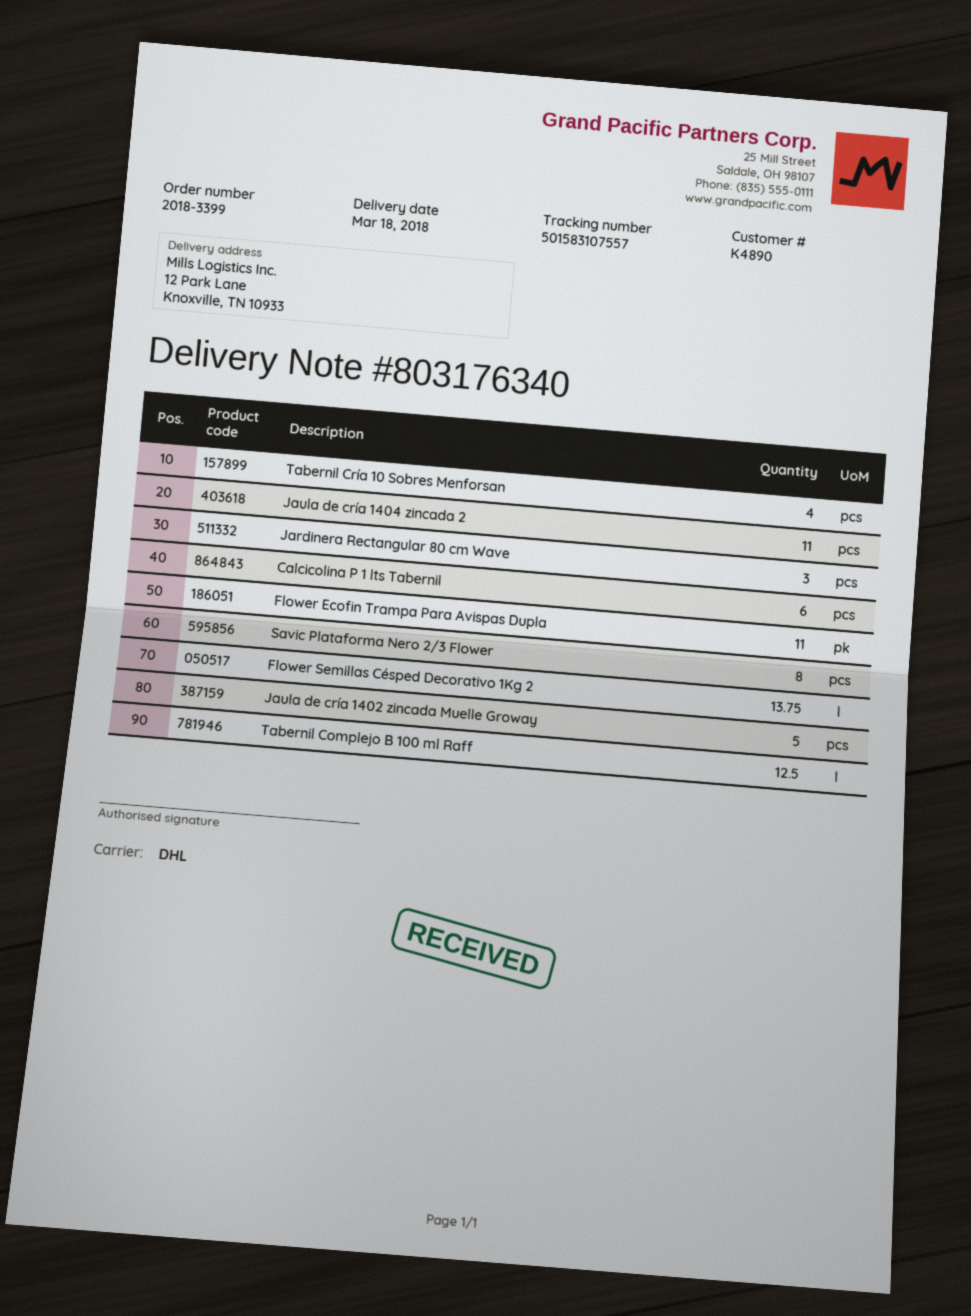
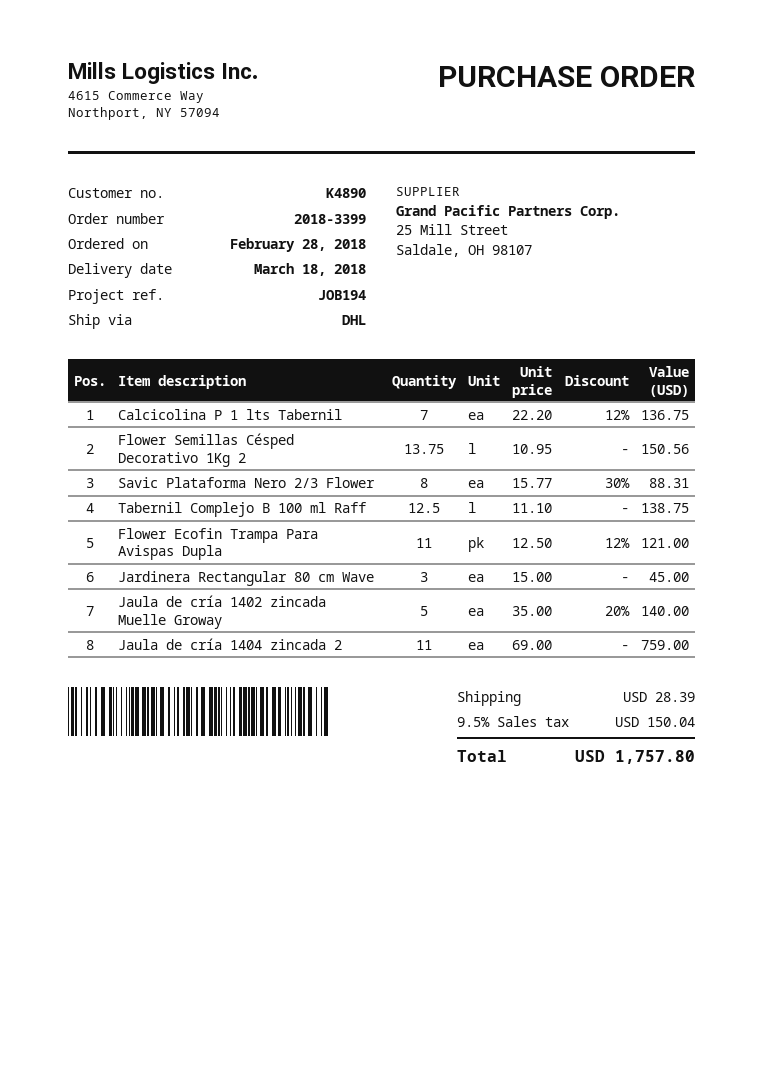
Tabernil Cría 10 Sobres Menforsan: 4 -> none
Calcicolina P 1 lts Tabernil: 6 -> 7

